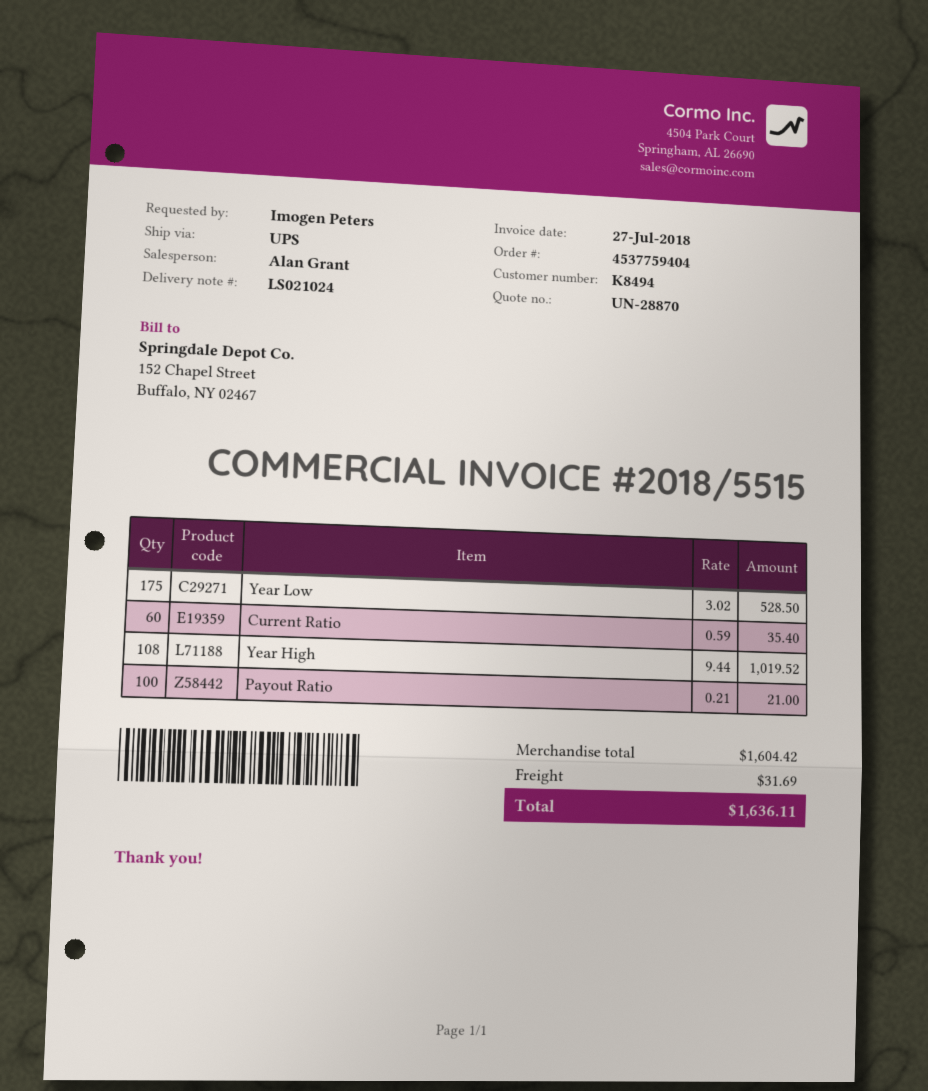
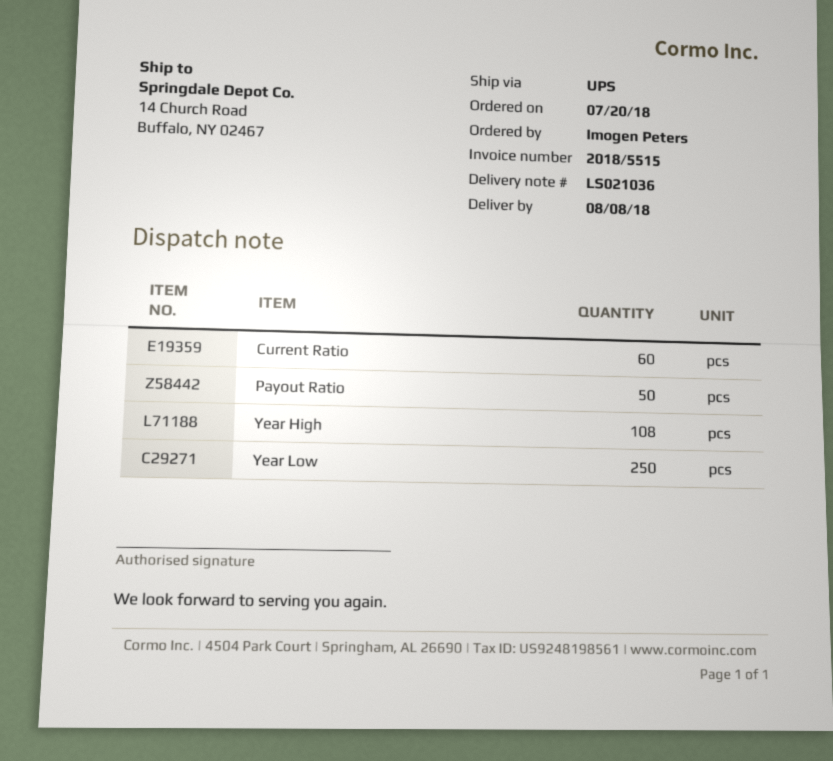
delivery note number: LS021024 -> LS021036
Year Low: 175 -> 250
Payout Ratio: 100 -> 50

